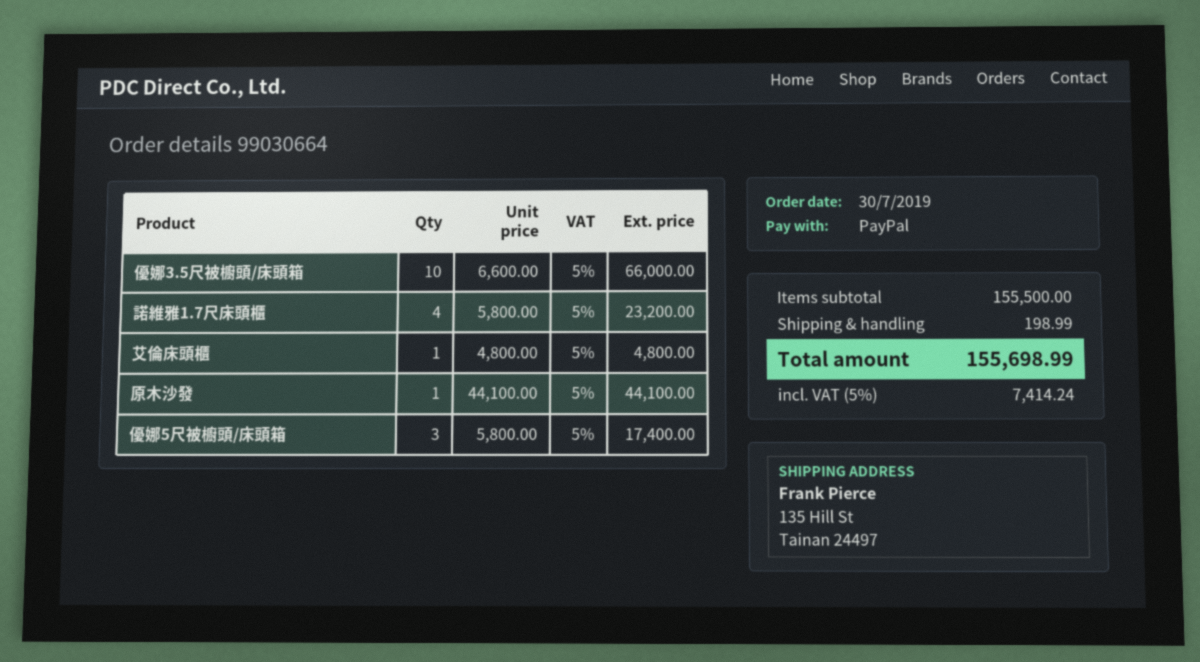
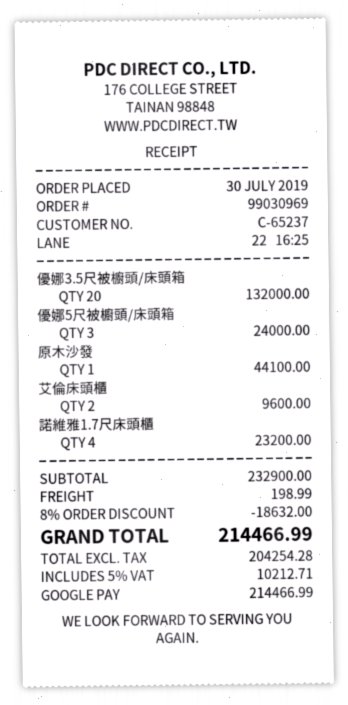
order number: 99030664 -> 99030969
payment method: PayPal -> Google Pay
優娜3.5尺被櫥頭/床頭箱: 10 for 66000.00 -> 20 for 132000.00
艾倫床頭櫃: 1 for 4800.00 -> 2 for 9600.00
優娜5尺被櫥頭/床頭箱: 3 for 17400.00 -> 3 for 24000.00
subtotal: 155500.00 -> 232900.00
discount: none -> 8% = 18632.00
tax: 5% = 7414.24 -> 5% = 10212.71
total: 155698.99 -> 214466.99

